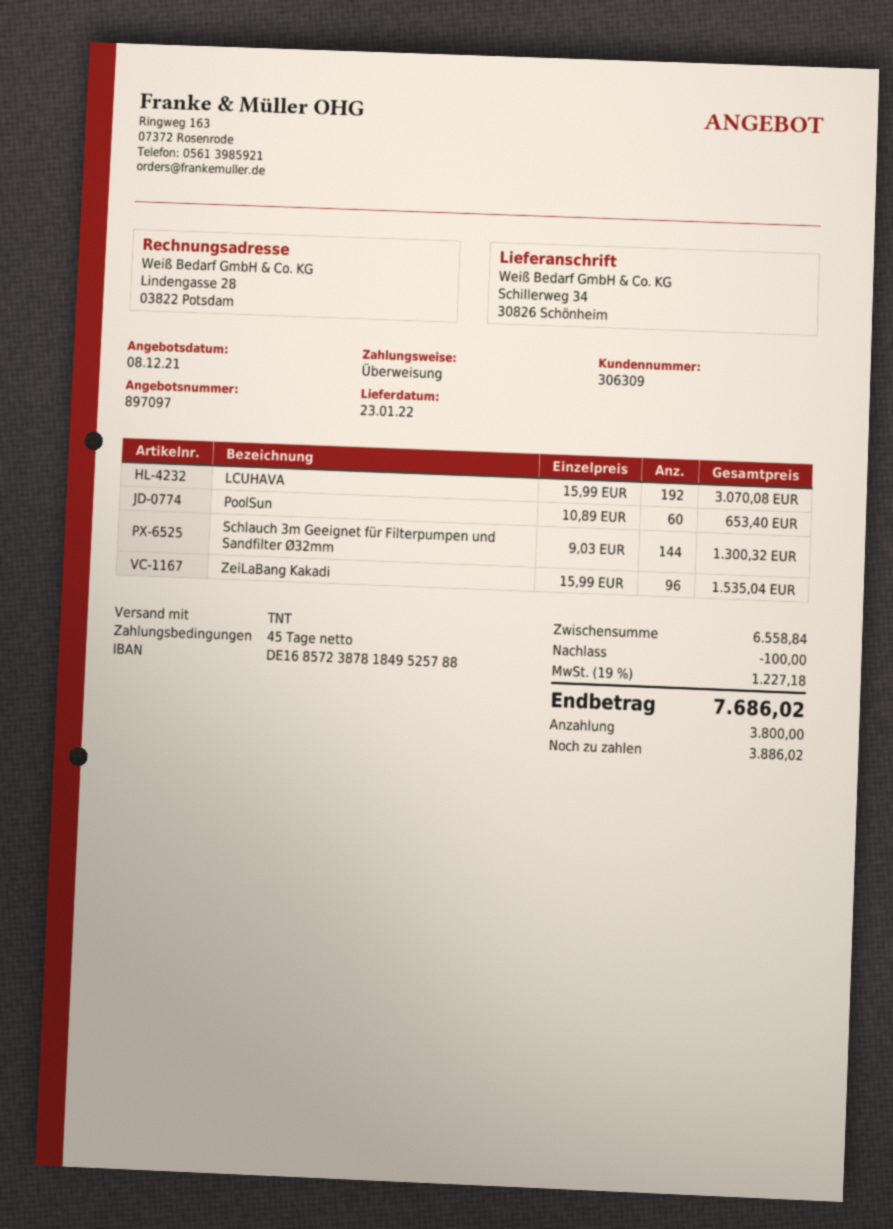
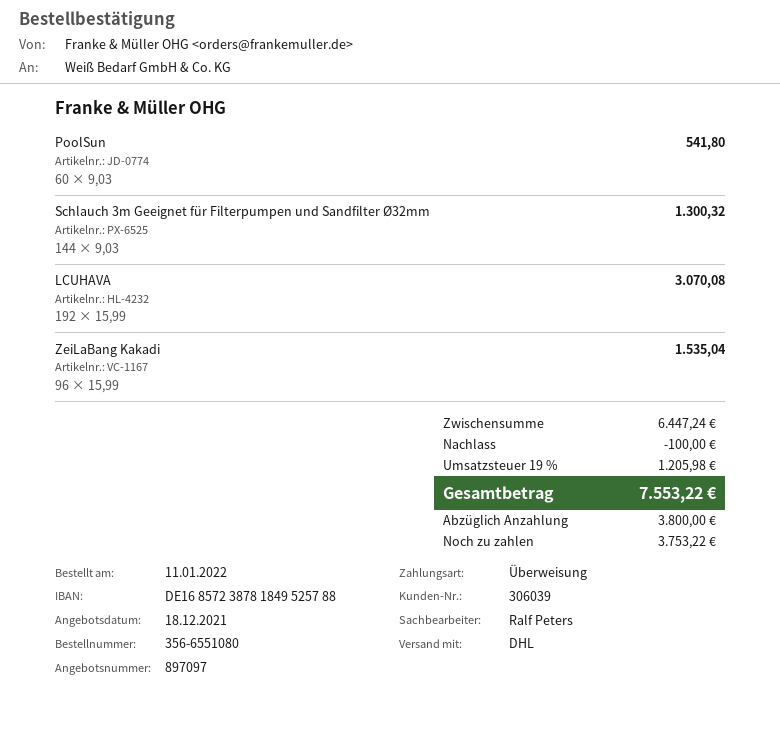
quote date: 2021-12-08 -> 2021-12-18
customer number: 306309 -> 306039
shipping method: TNT -> DHL
PoolSun: 60 x 10.89 = 653.40 -> 60 x 9.03 = 541.80
subtotal: 6558.84 -> 6447.24
tax: 19% = 1227.18 -> 19% = 1205.98
total: 7686.02 -> 7553.22
balance: 3886.02 -> 3753.22

